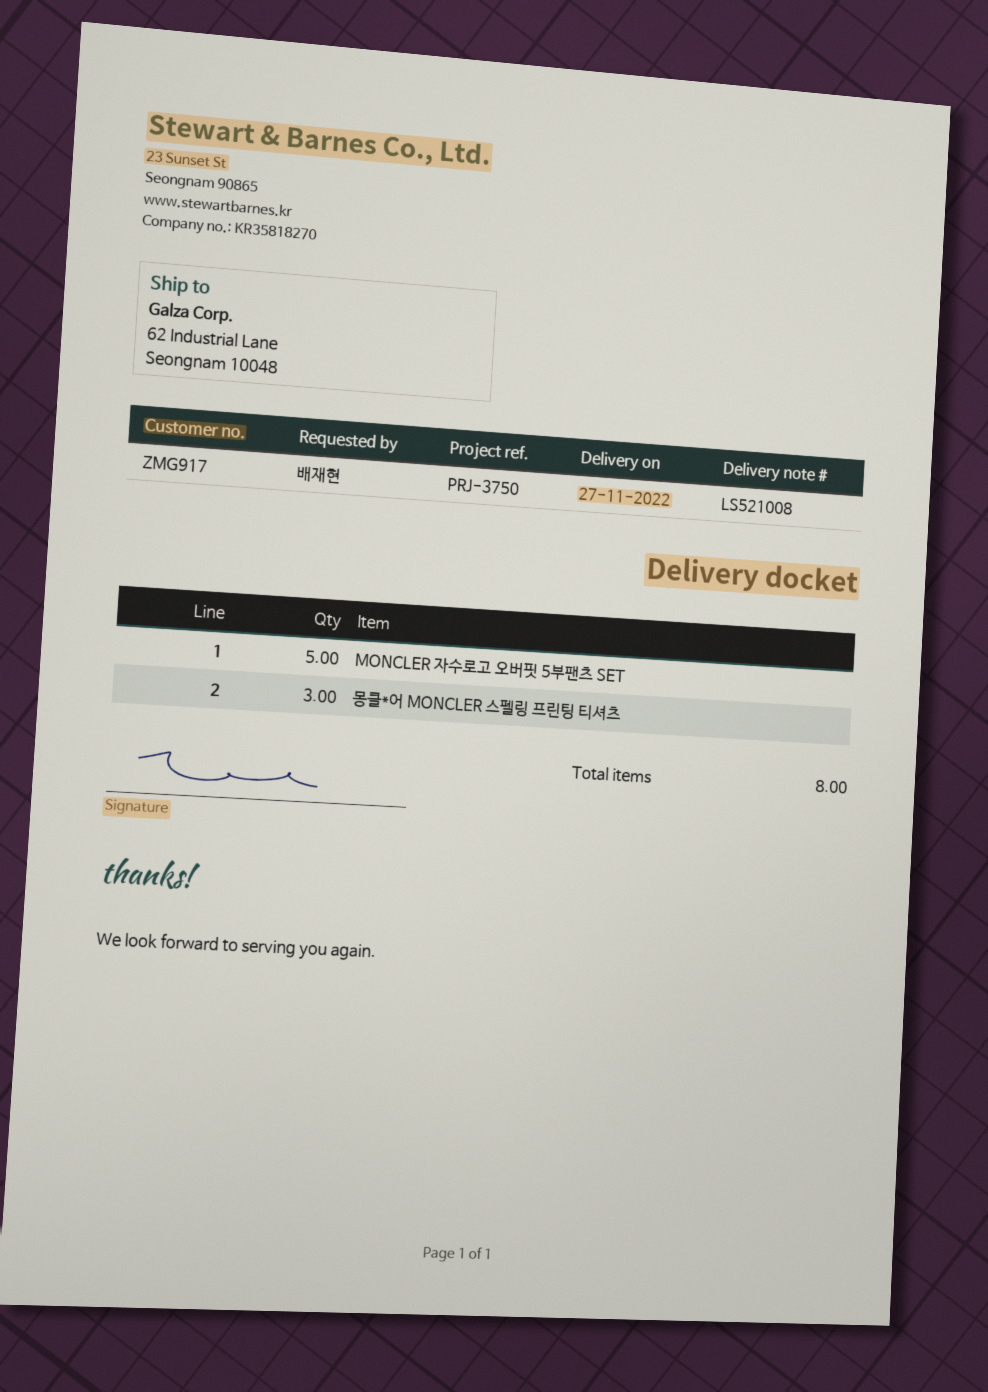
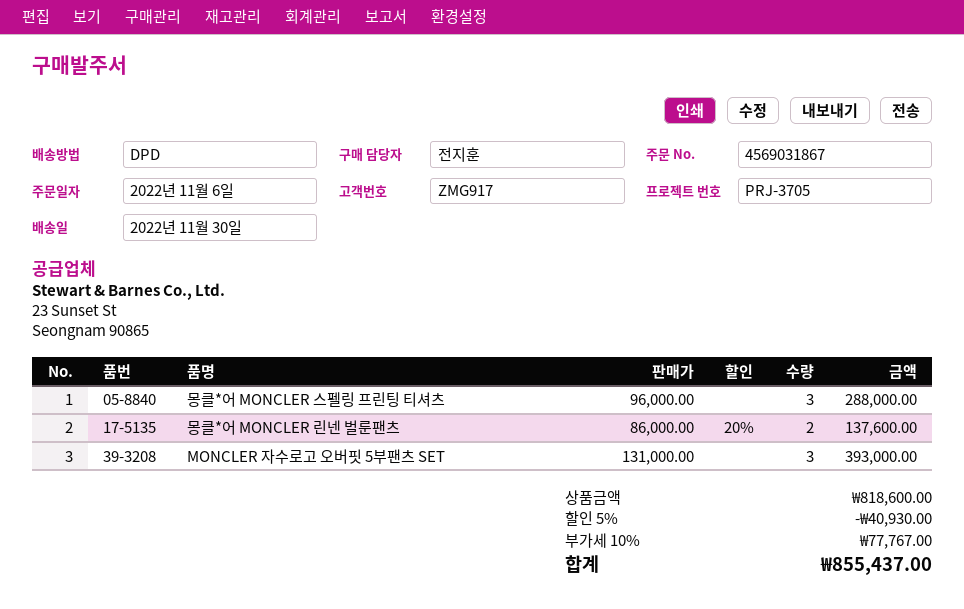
delivery date: 2022-11-27 -> 2022-11-30
reference: PRJ-3750 -> PRJ-3705
ordered by: 배재현 -> 전지훈
MONCLER 자수로고 오버핏 5부팬츠 SET: 5 -> 3
몽클*어 MONCLER 린넨 벌룬팬츠: none -> 2

